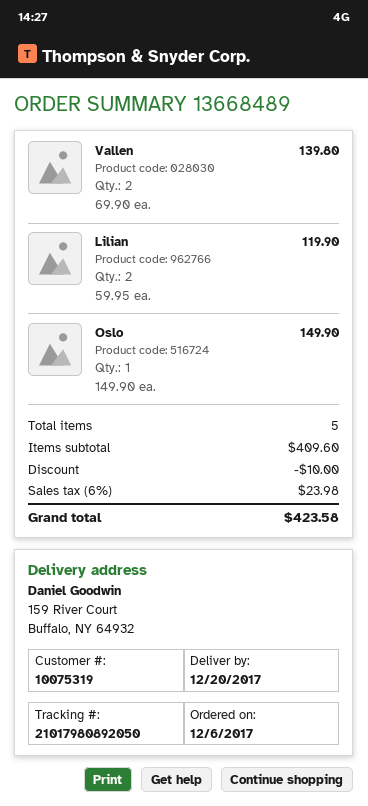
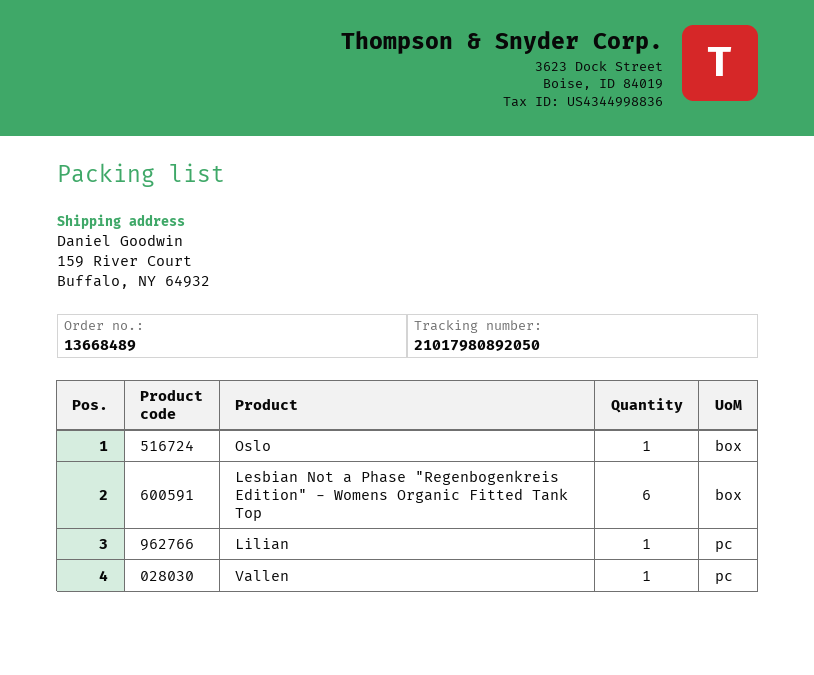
Vallen: 2 -> 1
Lilian: 2 -> 1
Lesbian Not a Phase "Regenbogenkreis Edition" - Womens Organic Fitted Tank Top: none -> 6

